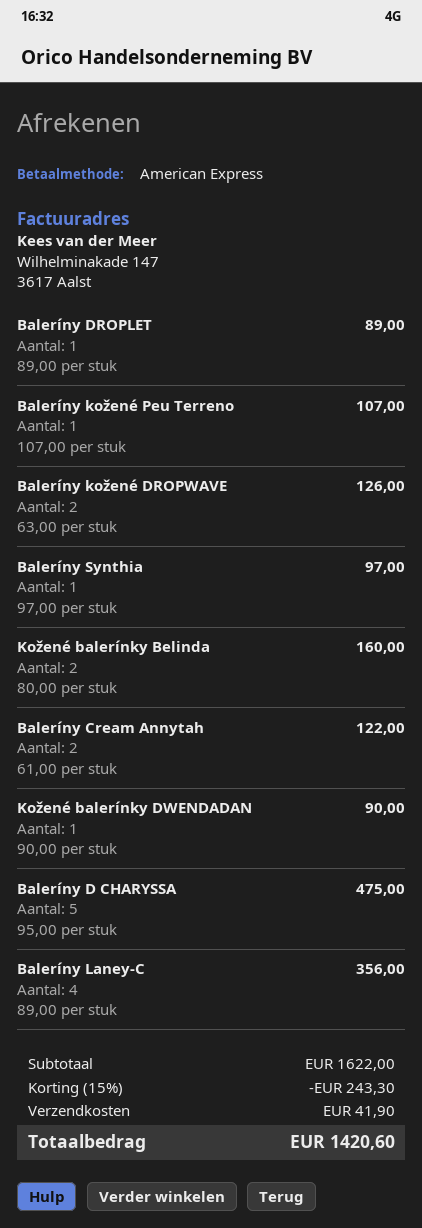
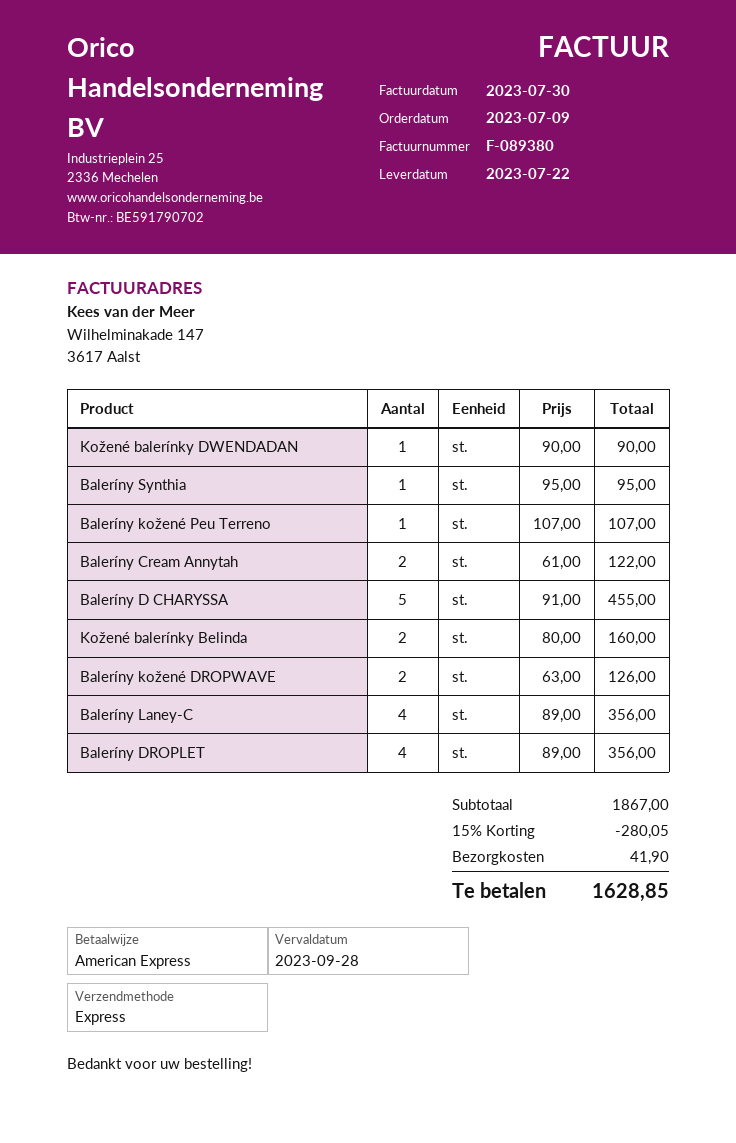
Baleríny DROPLET: 1 x 89.00 = 89.00 -> 4 x 89.00 = 356.00
Baleríny Synthia: 1 x 97.00 = 97.00 -> 1 x 95.00 = 95.00
Baleríny D CHARYSSA: 5 x 95.00 = 475.00 -> 5 x 91.00 = 455.00
subtotal: 1622.00 -> 1867.00
discount: 15% = 243.30 -> 15% = 280.05
total: 1420.60 -> 1628.85

